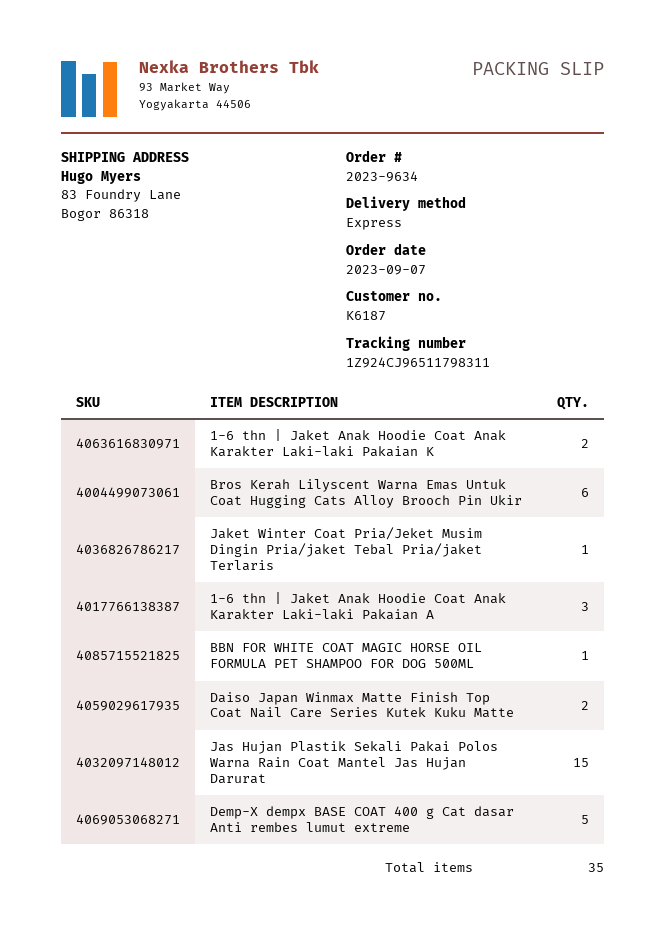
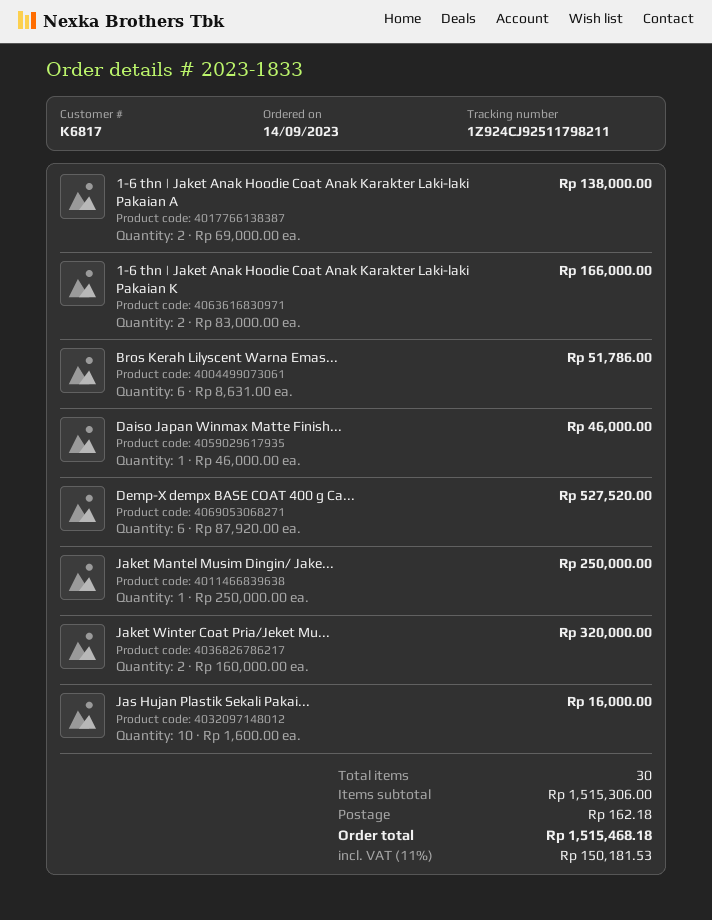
order number: 2023-9634 -> 2023-1833
order date: 2023-09-07 -> 2023-09-14
customer number: K6187 -> K6817
tracking number: 1Z924CJ96511798311 -> 1Z924CJ92511798211
Jaket Winter Coat Pria/Jeket Musim Dingin Pria/jaket Tebal Pria/jaket Terlaris: 1 -> 2
1-6 thn | Jaket Anak Hoodie Coat Anak Karakter Laki-laki Pakaian A: 3 -> 2
BBN FOR WHITE COAT MAGIC HORSE OIL FORMULA PET SHAMPOO FOR DOG 500ML: 1 -> none
Daiso Japan Winmax Matte Finish Top Coat Nail Care Series Kutek Kuku Matte: 2 -> 1
Jas Hujan Plastik Sekali Pakai Polos Warna Rain Coat Mantel Jas Hujan Darurat: 15 -> 10
Demp-X dempx BASE COAT 400 g Cat dasar Anti rembes lumut extreme: 5 -> 6
Jaket Mantel Musim Dingin/ Jake...: none -> 1
total quantity: 35 -> 30

